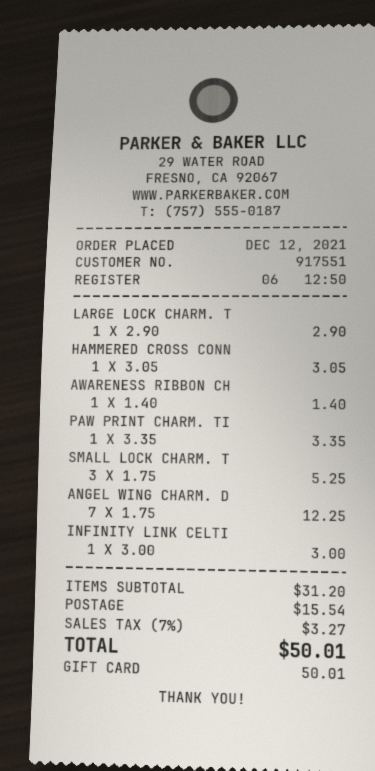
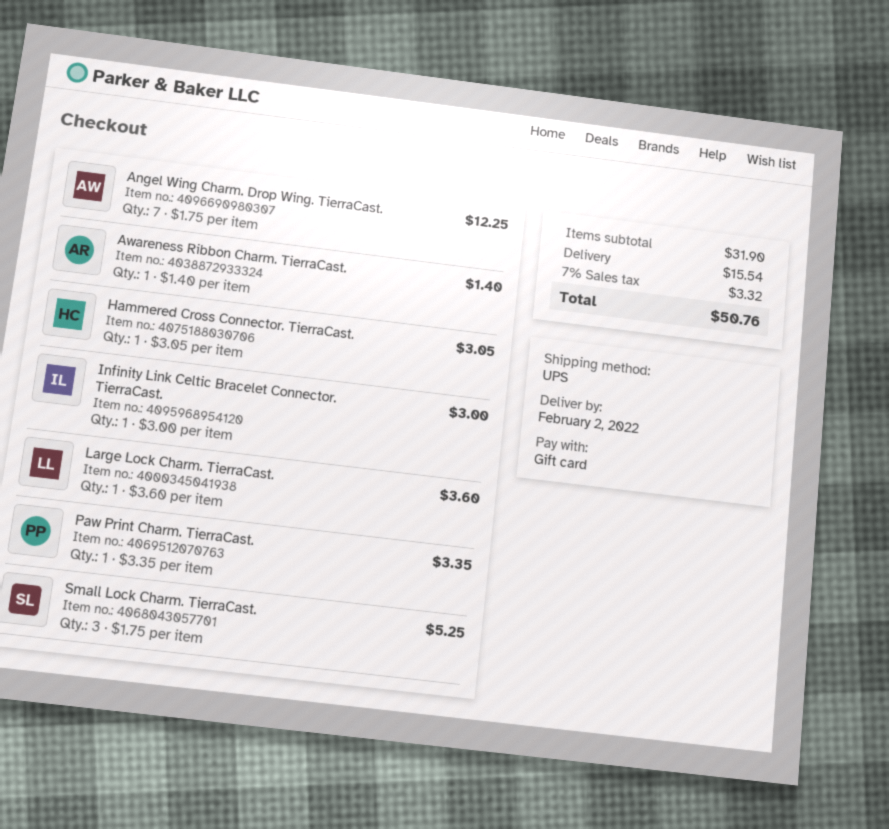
LARGE LOCK CHARM. T: 1 x 2.90 = 2.90 -> 1 x 3.60 = 3.60
subtotal: 31.20 -> 31.90
tax: 7% = 3.27 -> 7% = 3.32
total: 50.01 -> 50.76

